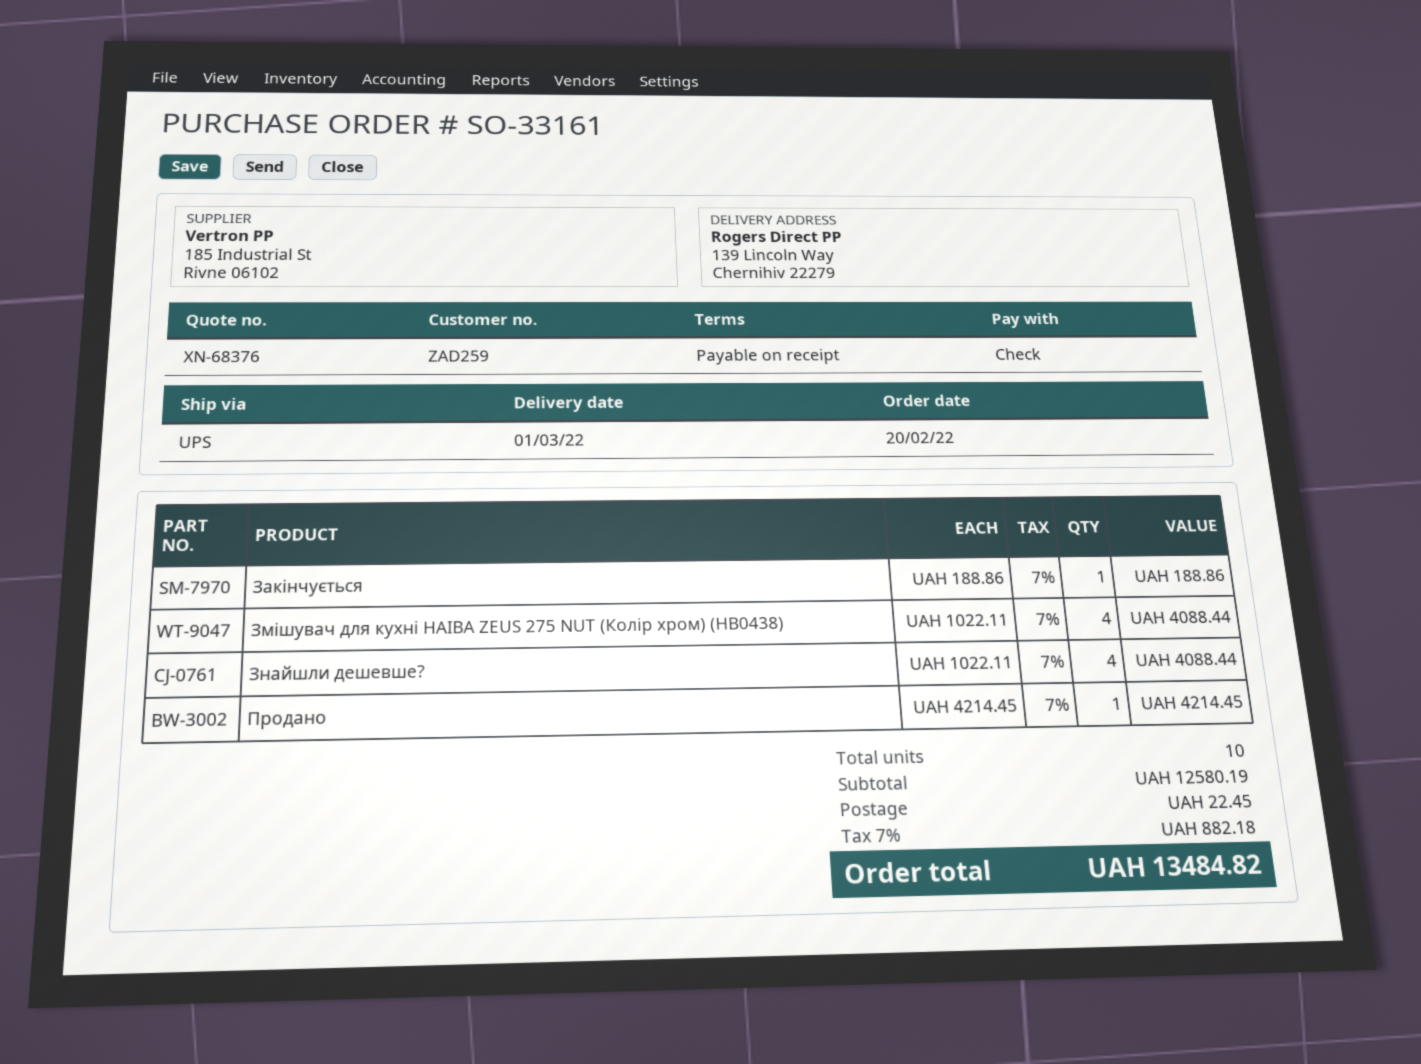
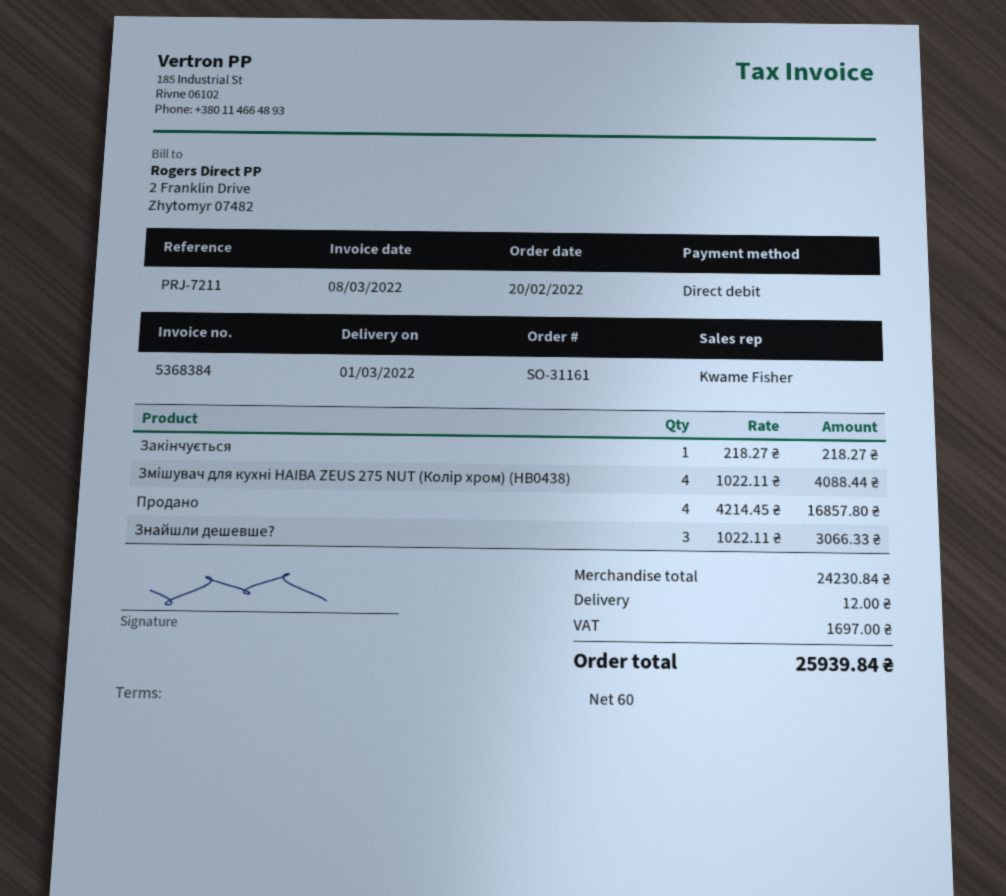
order number: SO-33161 -> SO-31161
payment terms: on receipt -> 60 days
payment method: cheque -> direct debit
Закінчується: 1 x 188.86 = 188.86 -> 1 x 218.27 = 218.27
Знайшли дешевше?: 4 x 1022.11 = 4088.44 -> 3 x 1022.11 = 3066.33
Продано: 1 x 4214.45 = 4214.45 -> 4 x 4214.45 = 16857.80
subtotal: 12580.19 -> 24230.84
shipping: 22.45 -> 12.00
tax: 882.18 -> 1697.00
total: 13484.82 -> 25939.84

